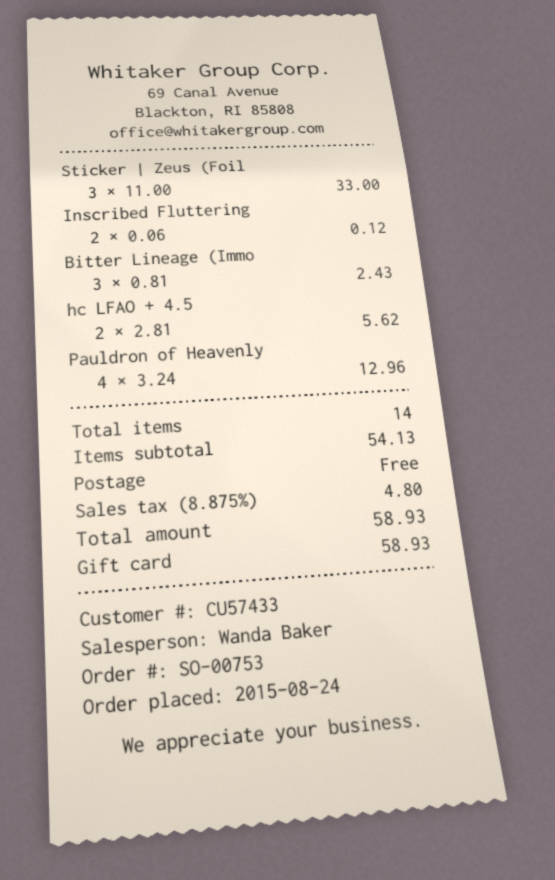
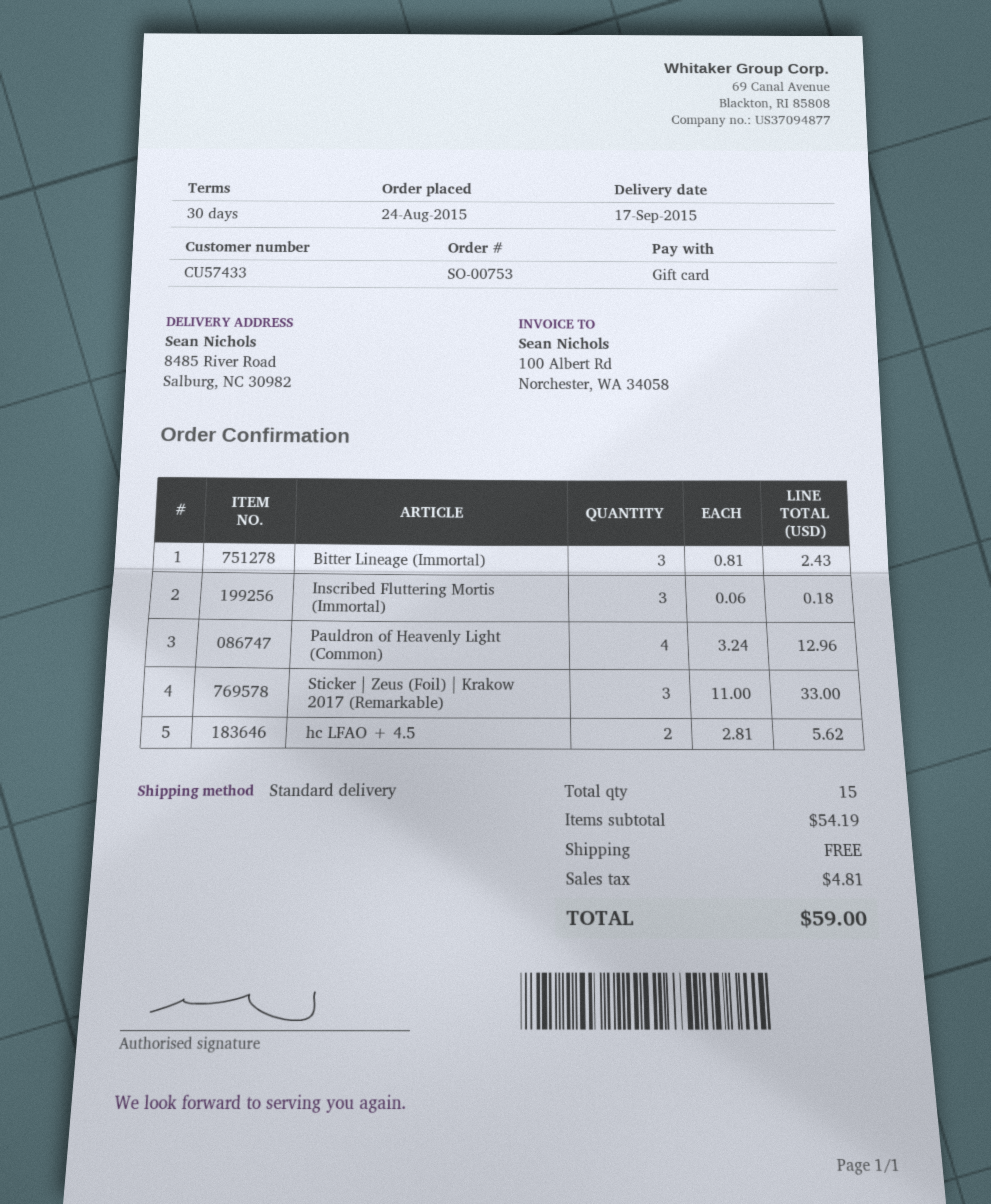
Inscribed Fluttering: 2 x 0.06 = 0.12 -> 3 x 0.06 = 0.18
total quantity: 14 -> 15
subtotal: 54.13 -> 54.19
tax: 4.80 -> 4.81
total: 58.93 -> 59.00

